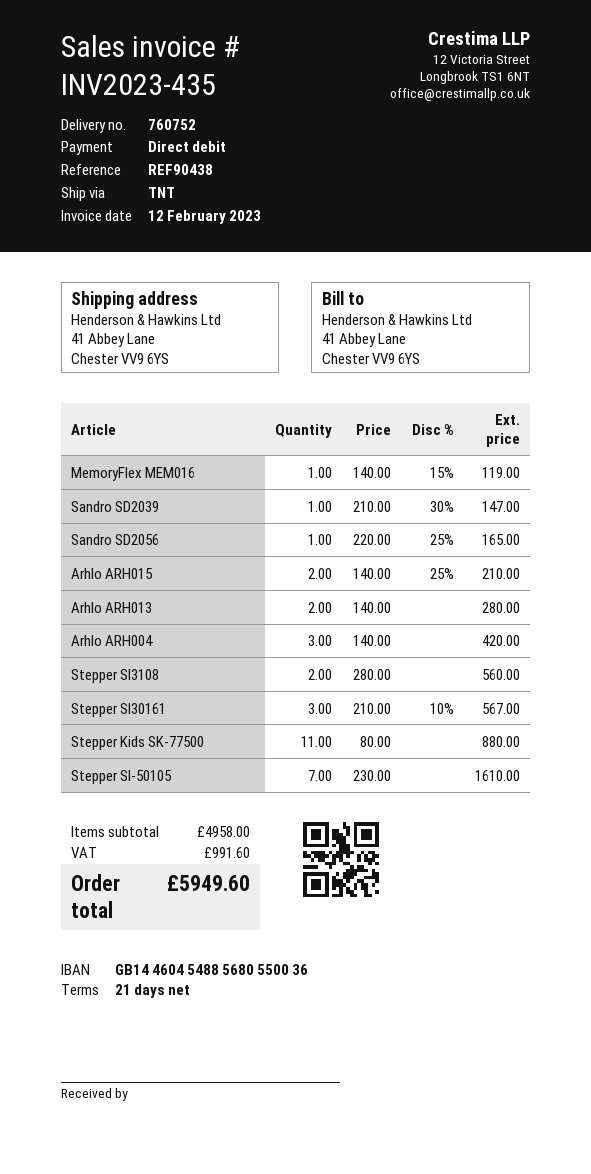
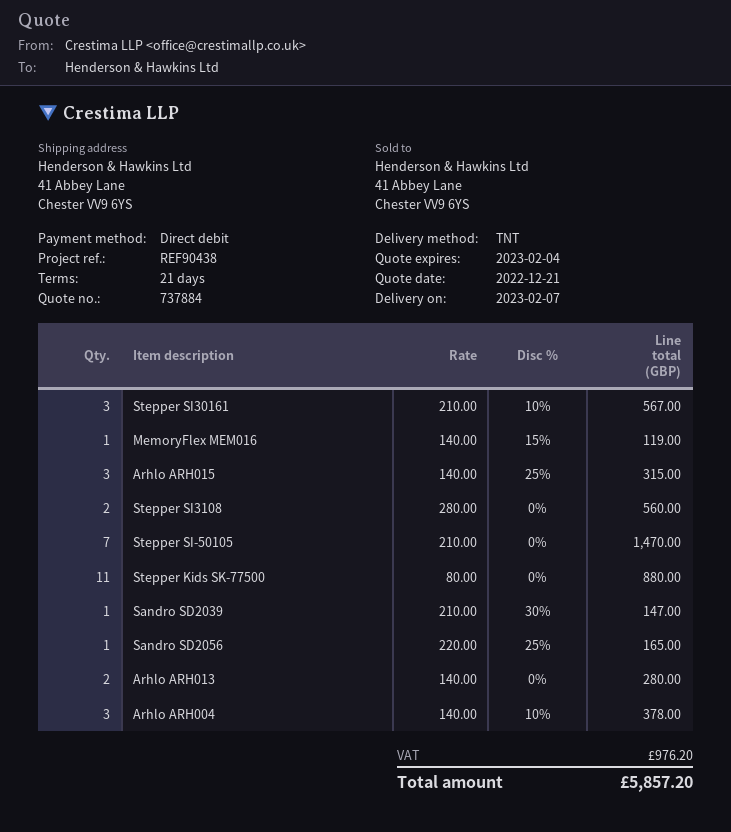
Arhlo ARH015: 2 x 140.00 - 25% = 210.00 -> 3 x 140.00 - 25% = 315.00
Arhlo ARH004: 3 x 140.00 = 420.00 -> 3 x 140.00 - 10% = 378.00
Stepper SI-50105: 7 x 230.00 = 1610.00 -> 7 x 210.00 = 1470.00
tax: 991.60 -> 976.20
total: 5949.60 -> 5857.20

